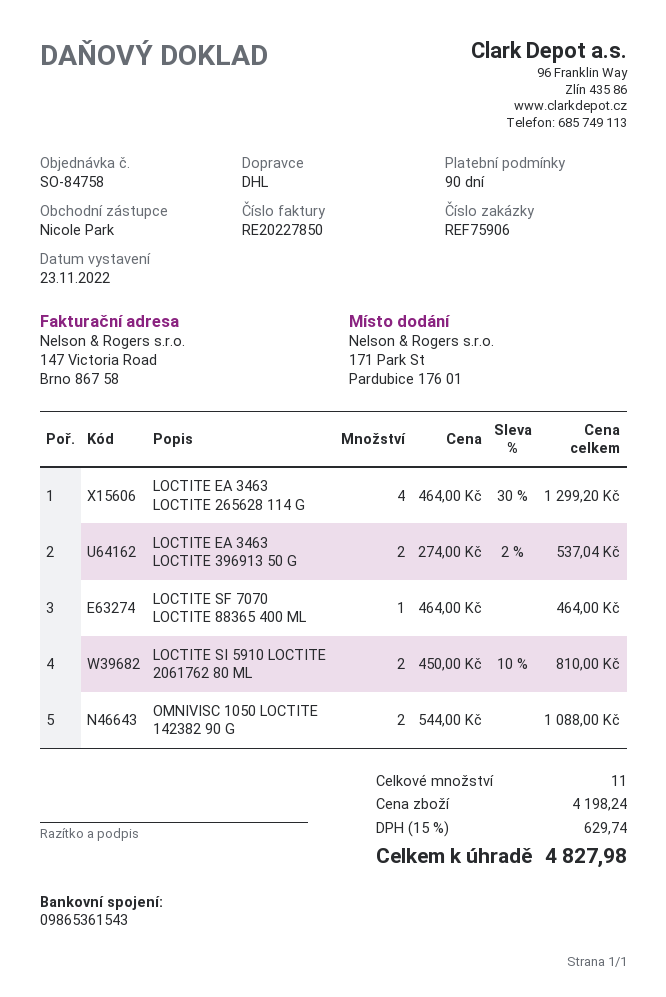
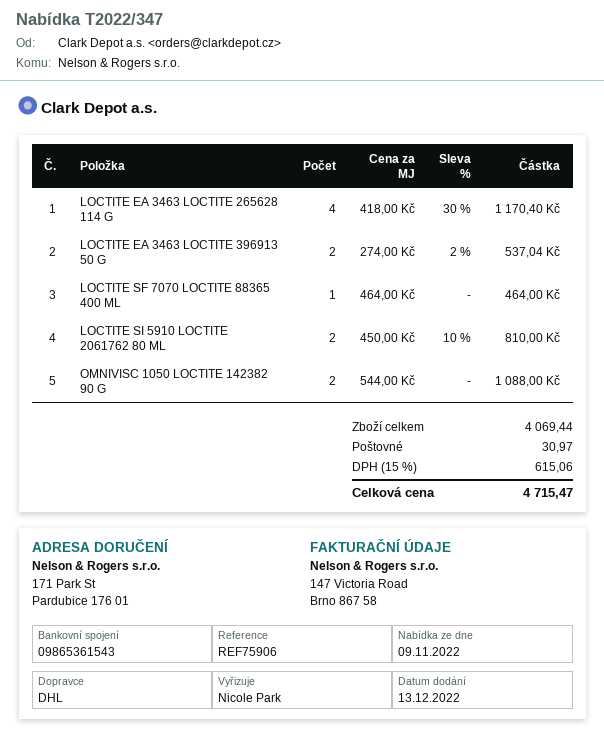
LOCTITE EA 3463 LOCTITE 265628 114 G: 4 x 464.00 - 30% = 1299.20 -> 4 x 418.00 - 30% = 1170.40
subtotal: 4198.24 -> 4069.44
shipping: none -> 30.97
tax: 15% = 629.74 -> 15% = 615.06
total: 4827.98 -> 4715.47

